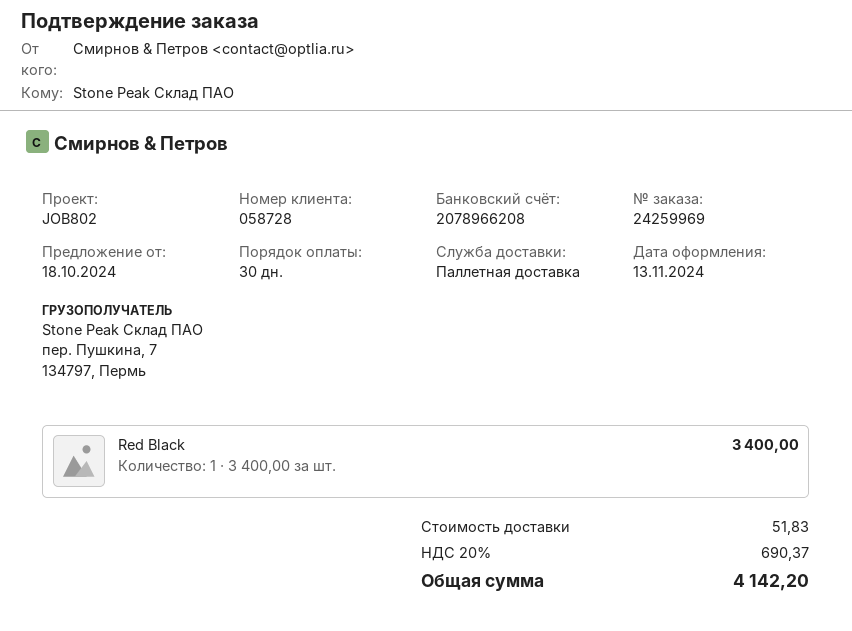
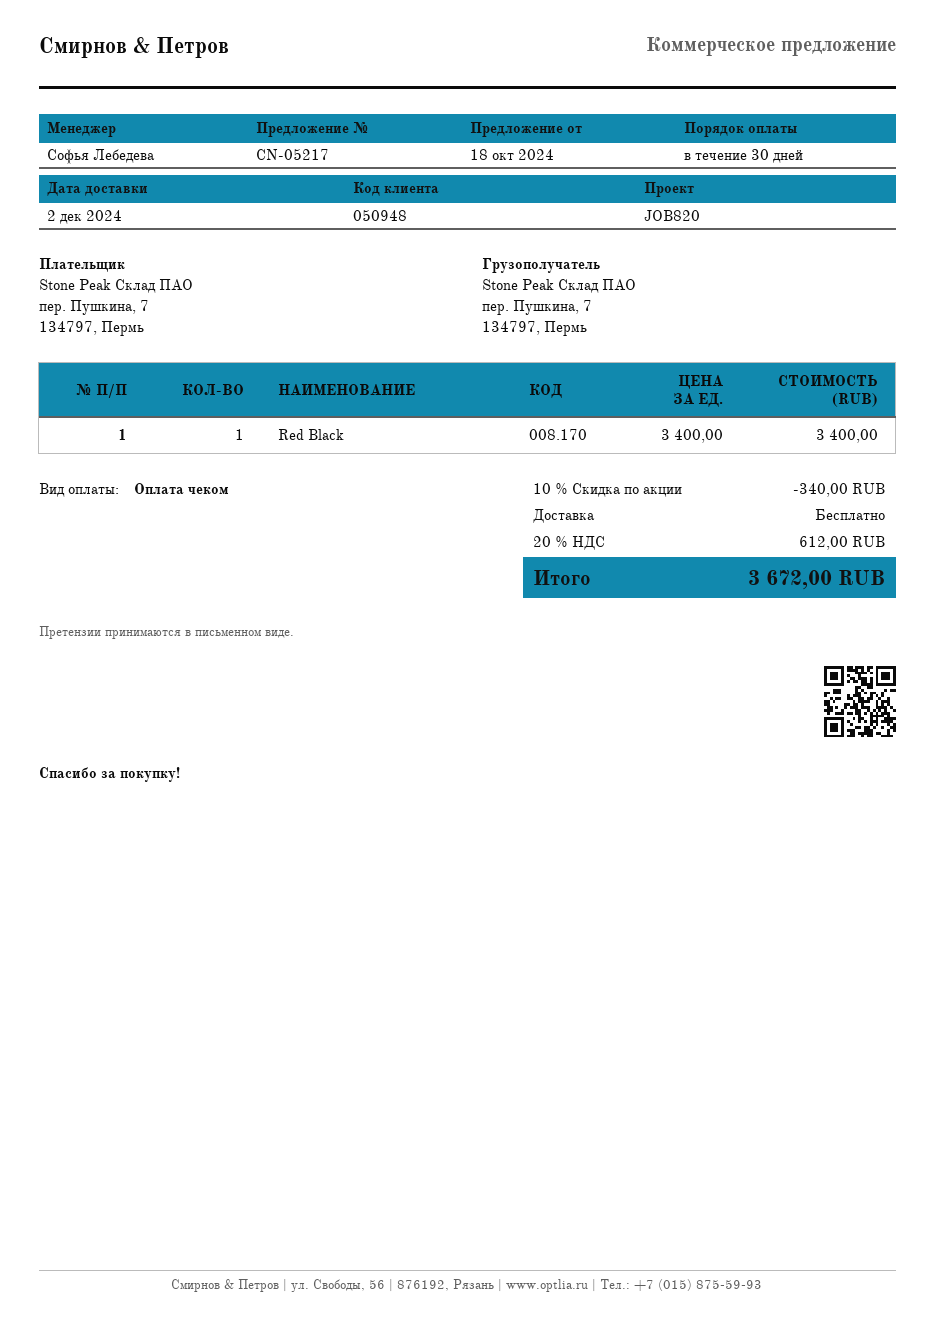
customer number: 058728 -> 050948
reference: JOB802 -> JOB820
discount: none -> 10% = 340.00
shipping: 51.83 -> 0.00
tax: 20% = 690.37 -> 20% = 612.00
total: 4142.20 -> 3672.00

